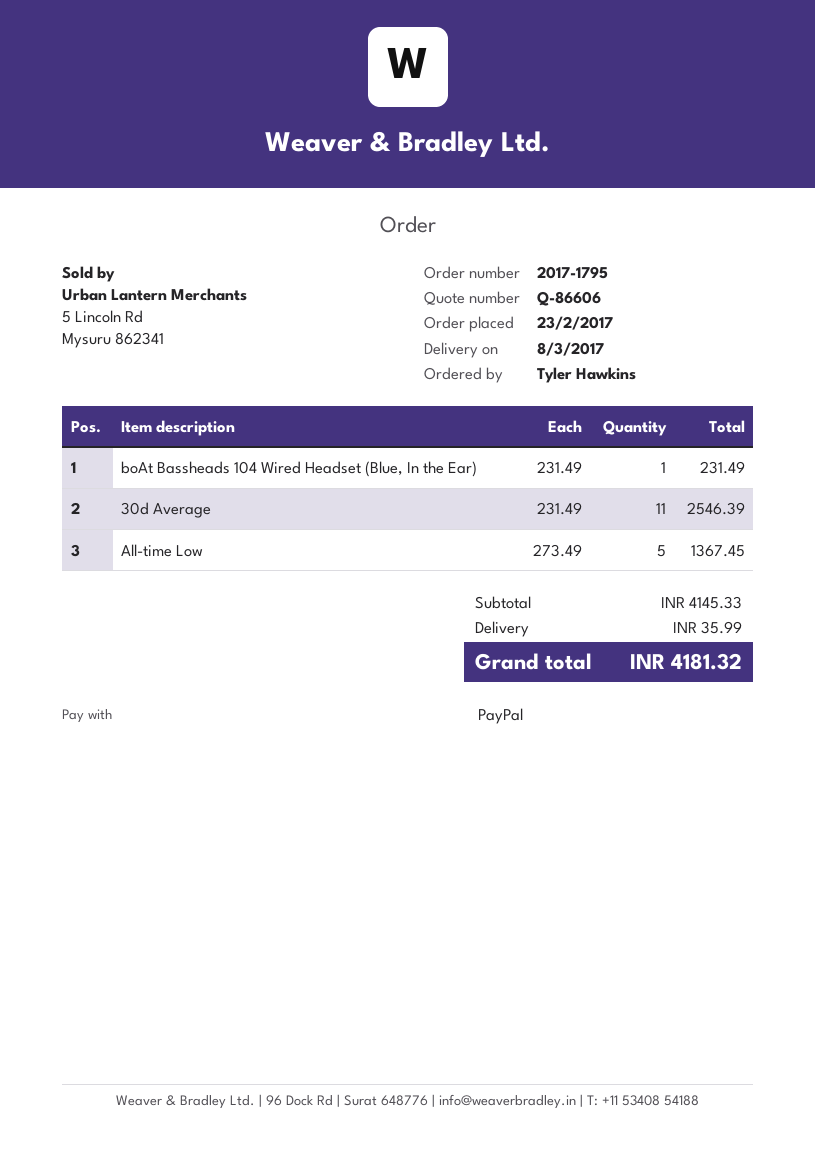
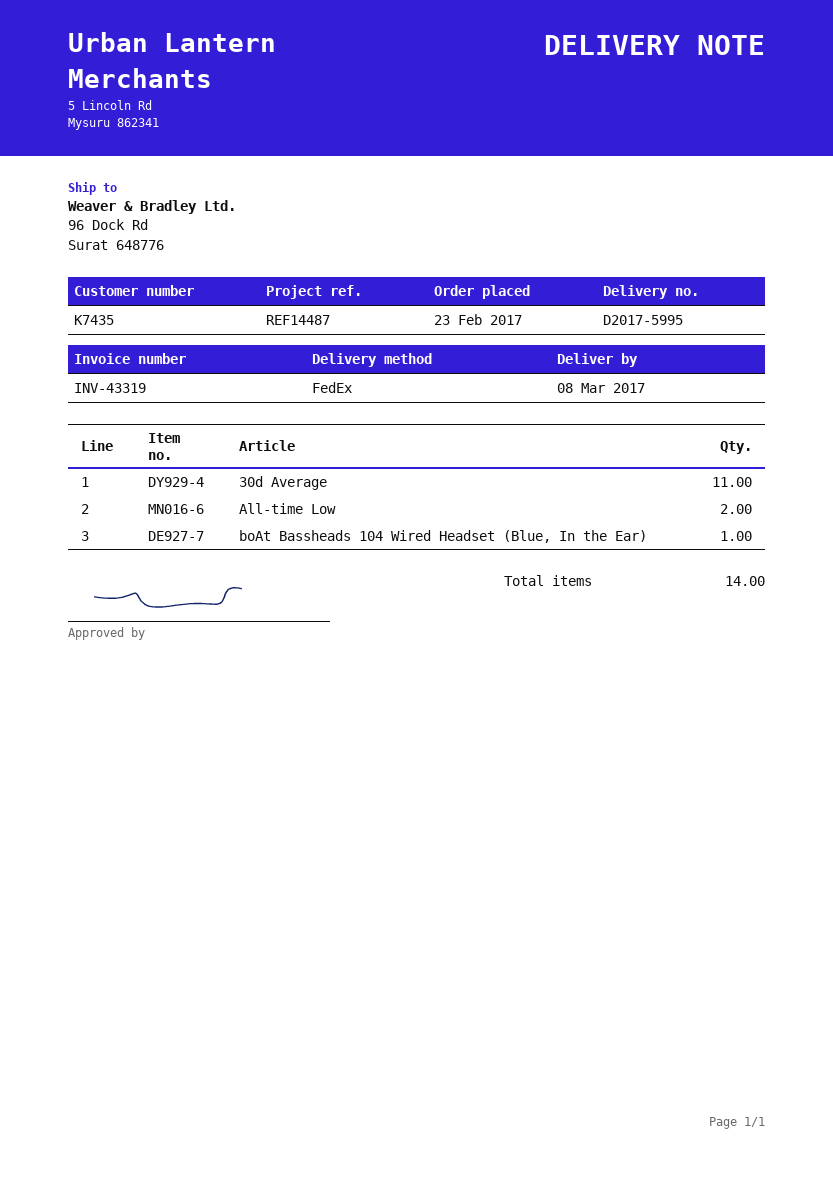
All-time Low: 5 -> 2

